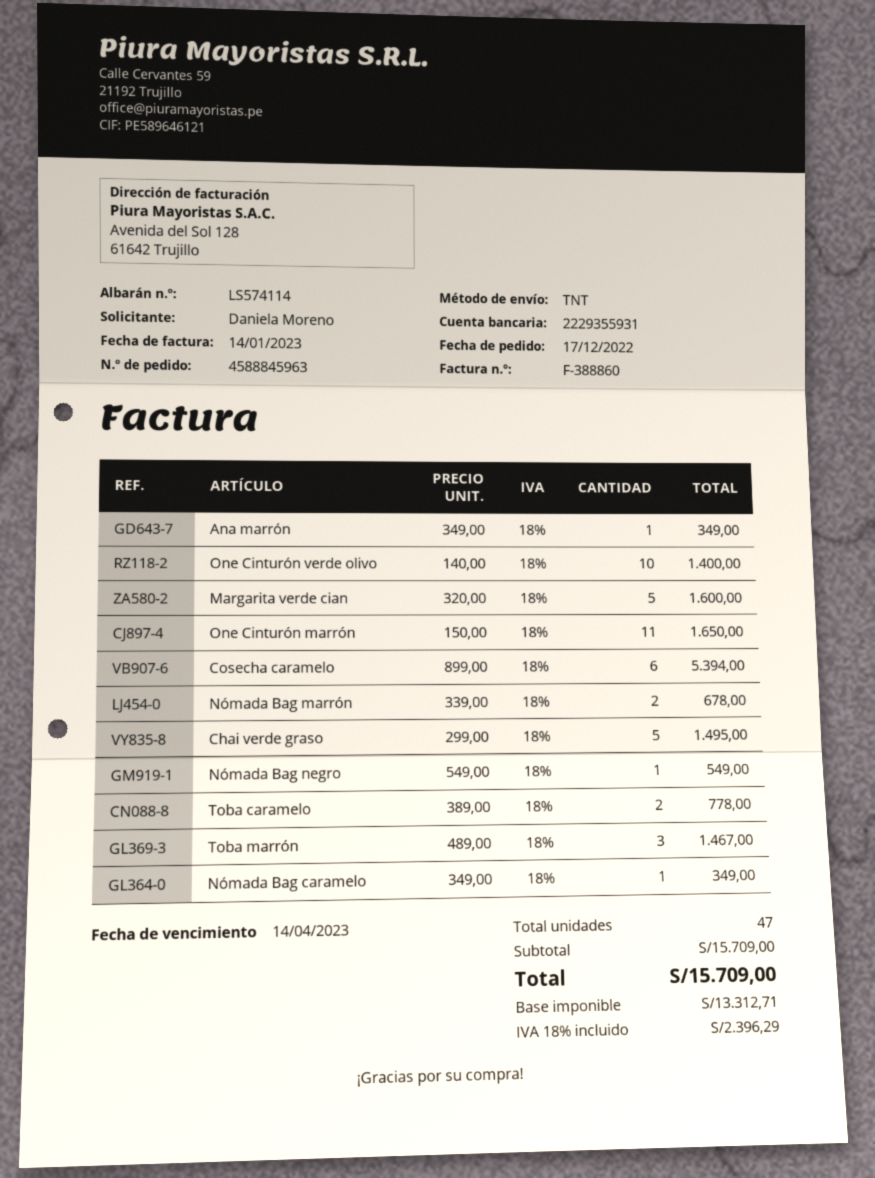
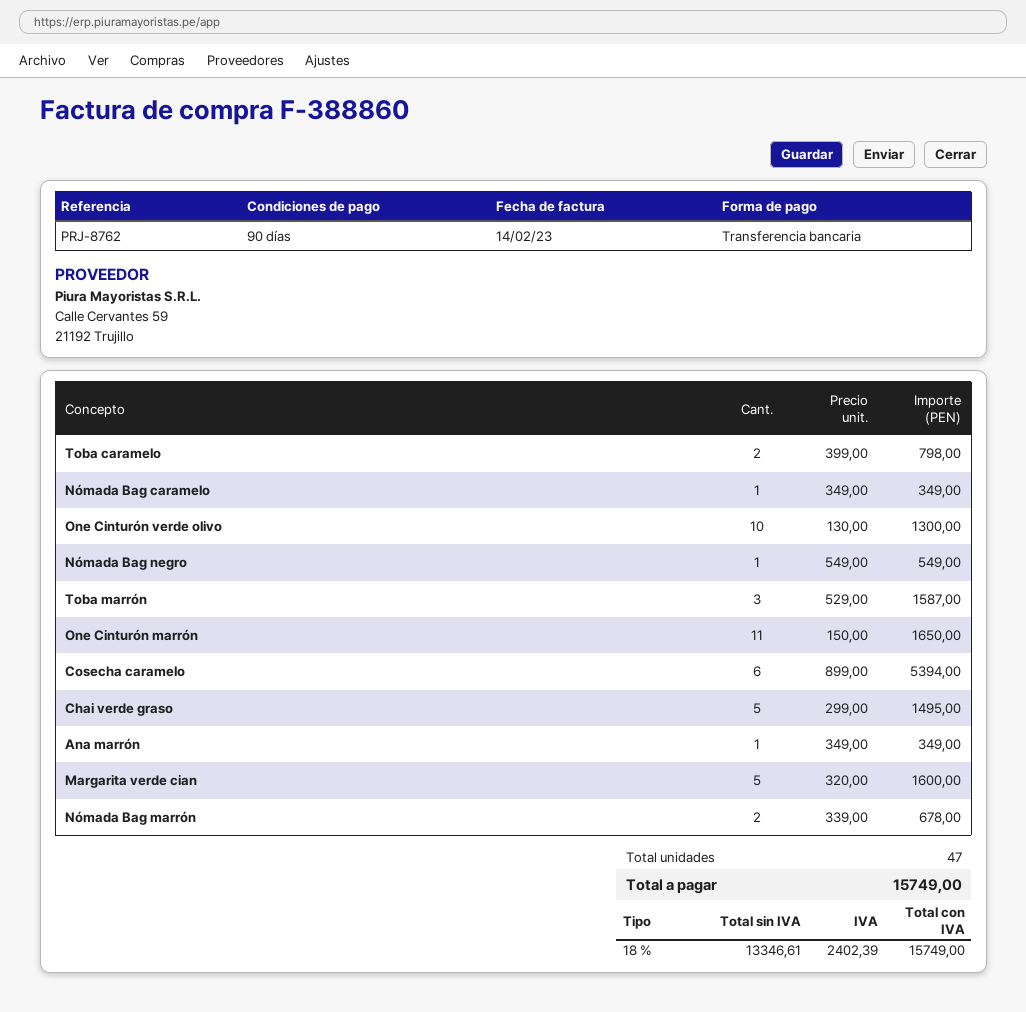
invoice date: 2023-01-14 -> 2023-02-14
One Cinturón verde olivo: 10 x 140.00 = 1400.00 -> 10 x 130.00 = 1300.00
Toba caramelo: 2 x 389.00 = 778.00 -> 2 x 399.00 = 798.00
Toba marrón: 3 x 489.00 = 1467.00 -> 3 x 529.00 = 1587.00
net: 13312.71 -> 13346.61
tax: 18% = 2396.29 -> 18% = 2402.39
total: 15709.00 -> 15749.00

